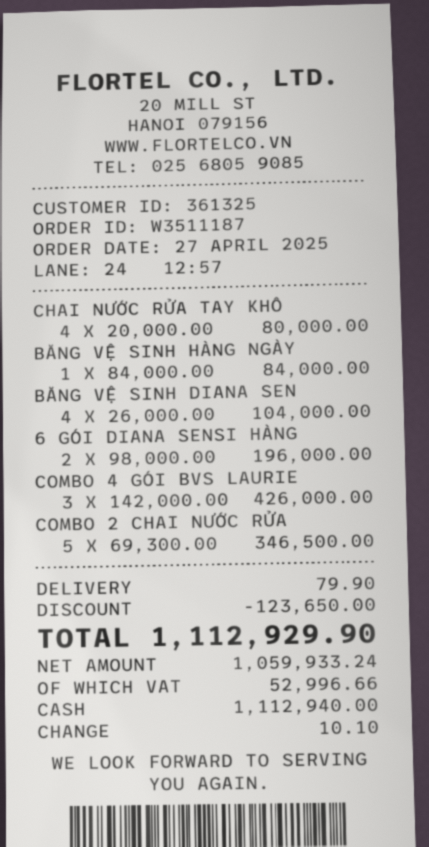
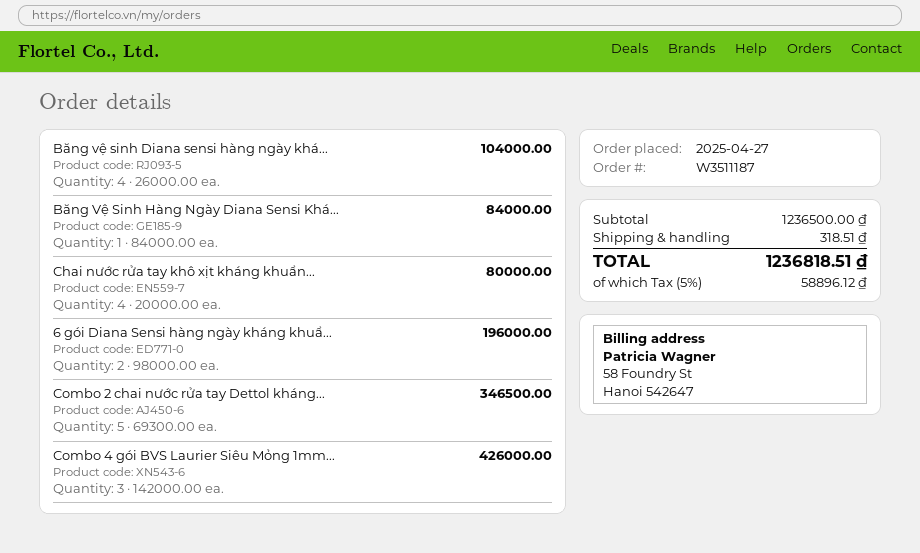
discount: 123650.00 -> none
shipping: 79.90 -> 318.51
tax: 52996.66 -> 58896.12
total: 1112929.90 -> 1236818.51

